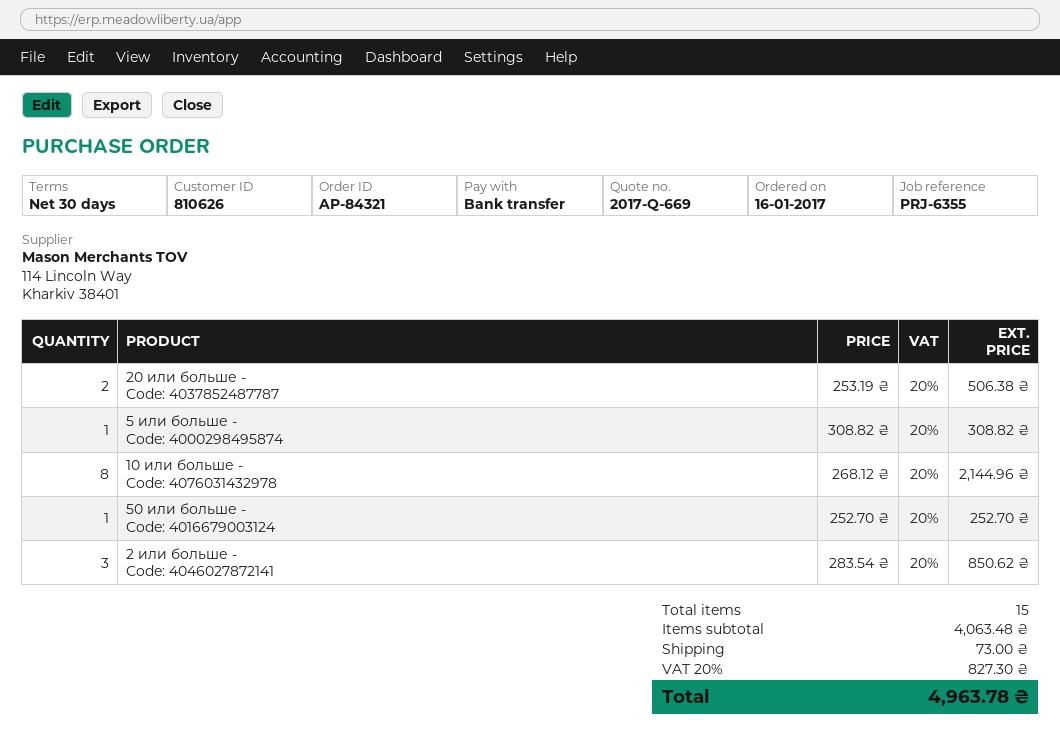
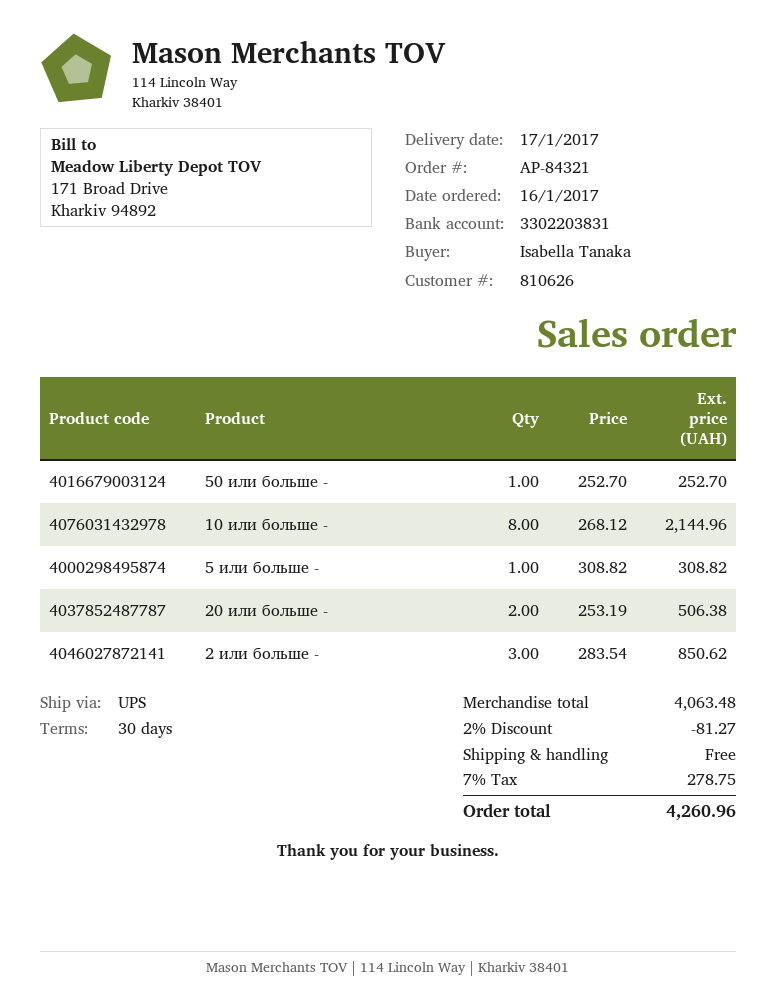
discount: none -> 2% = 81.27
shipping: 73.00 -> 0.00
tax: 20% = 827.30 -> 7% = 278.75
total: 4963.78 -> 4260.96

